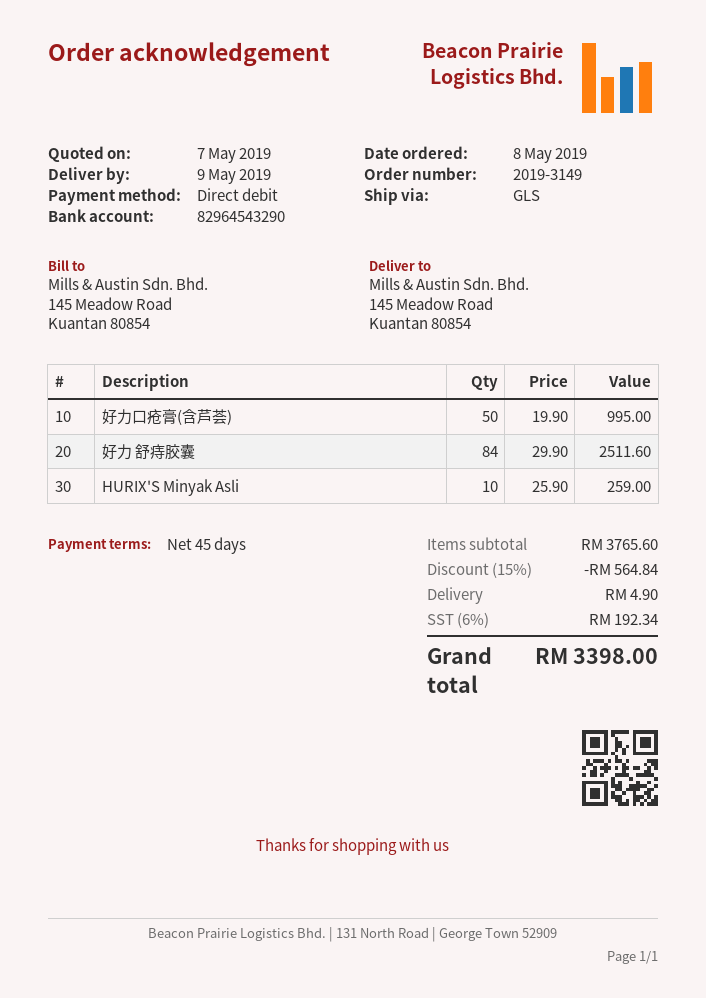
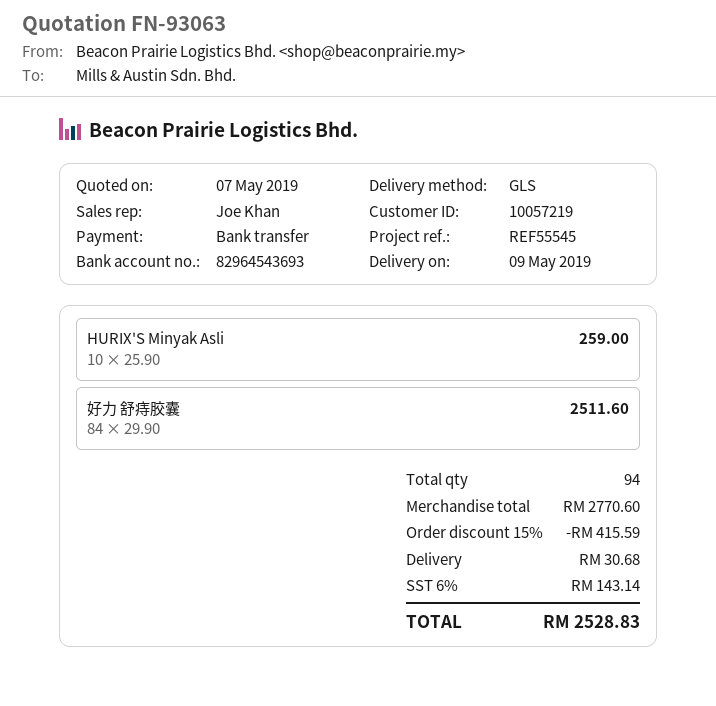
payment method: direct debit -> bank transfer
bank account: 82964543290 -> 82964543693
好力口疮膏(含芦荟): 50 x 19.90 = 995.00 -> none
subtotal: 3765.60 -> 2770.60
discount: 15% = 564.84 -> 15% = 415.59
shipping: 4.90 -> 30.68
tax: 6% = 192.34 -> 6% = 143.14
total: 3398.00 -> 2528.83

